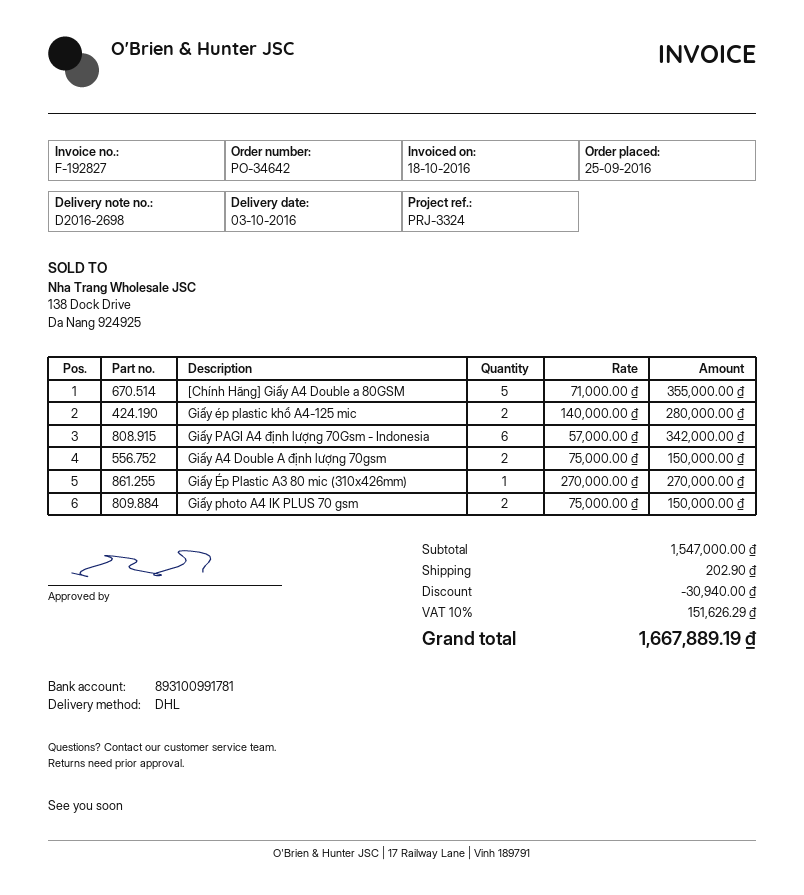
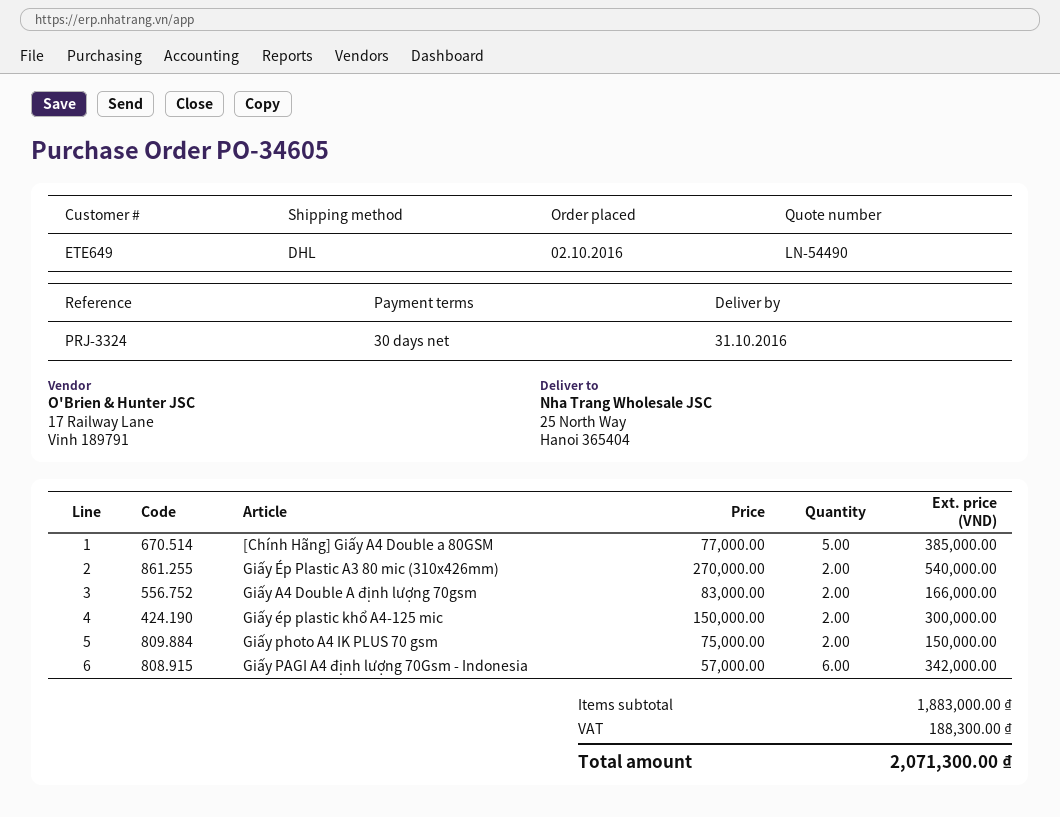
order number: PO-34642 -> PO-34605
order date: 2016-09-25 -> 2016-10-02
delivery date: 2016-10-03 -> 2016-10-31
[Chính Hãng] Giấy A4 Double a 80GSM: 5 x 71000.00 = 355000.00 -> 5 x 77000.00 = 385000.00
Giấy ép plastic khổ A4-125 mic: 2 x 140000.00 = 280000.00 -> 2 x 150000.00 = 300000.00
Giấy A4 Double A định lượng 70gsm: 2 x 75000.00 = 150000.00 -> 2 x 83000.00 = 166000.00
Giấy Ép Plastic A3 80 mic (310x426mm): 1 x 270000.00 = 270000.00 -> 2 x 270000.00 = 540000.00
subtotal: 1547000.00 -> 1883000.00
discount: 30940.00 -> none
shipping: 202.90 -> none
tax: 151626.29 -> 188300.00
total: 1667889.19 -> 2071300.00

